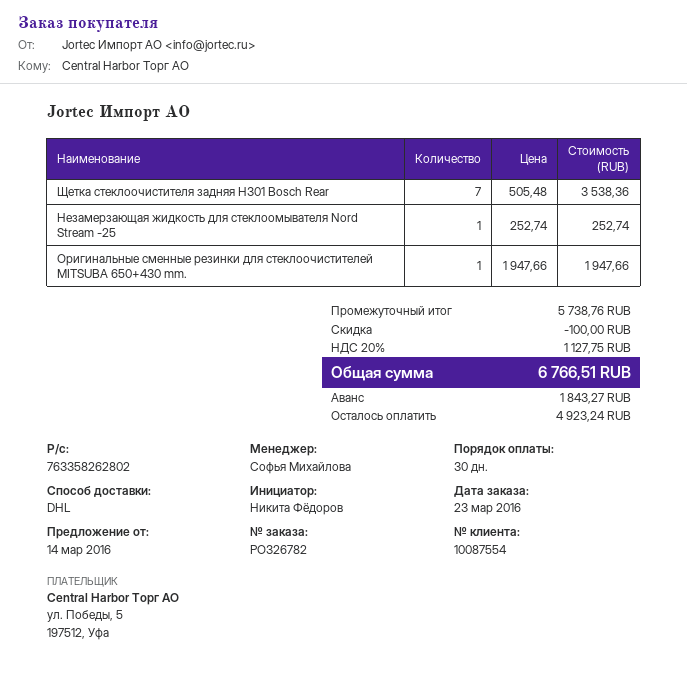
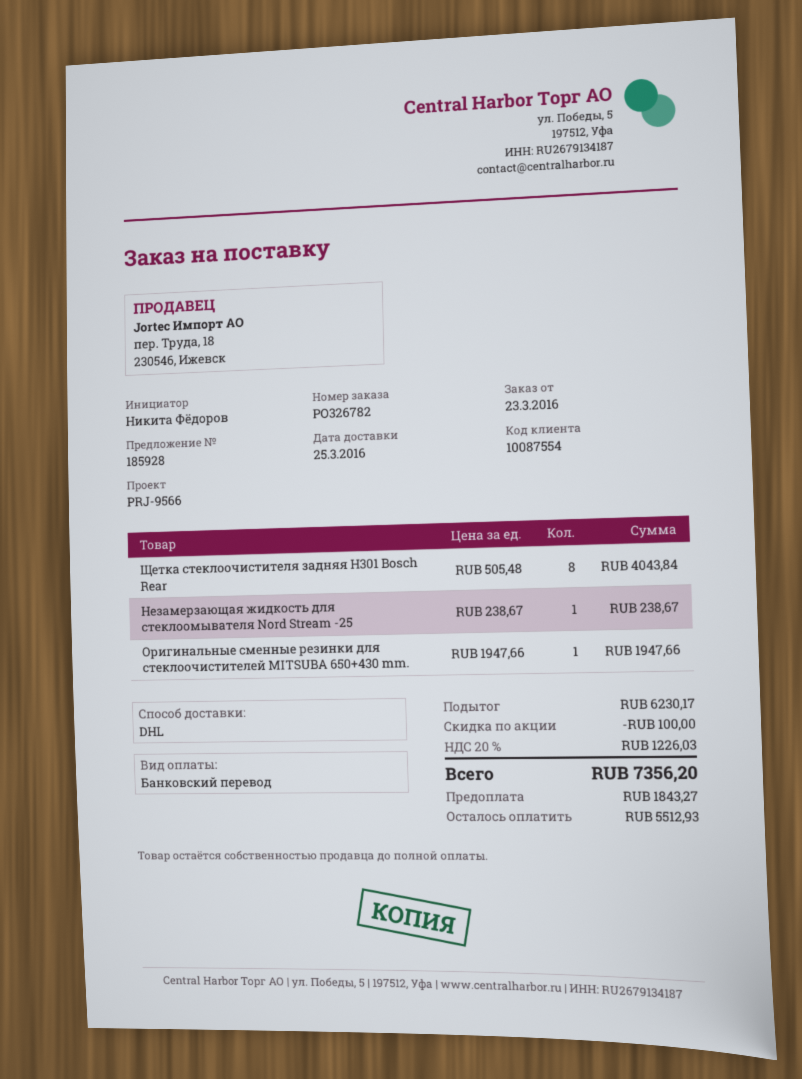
Щетка стеклоочистителя задняя H301 Bosch Rear: 7 x 505.48 = 3538.36 -> 8 x 505.48 = 4043.84
Незамерзающая жидкость для стеклоомывателя Nord Stream -25: 1 x 252.74 = 252.74 -> 1 x 238.67 = 238.67
subtotal: 5738.76 -> 6230.17
tax: 20% = 1127.75 -> 20% = 1226.03
total: 6766.51 -> 7356.20
balance: 4923.24 -> 5512.93

